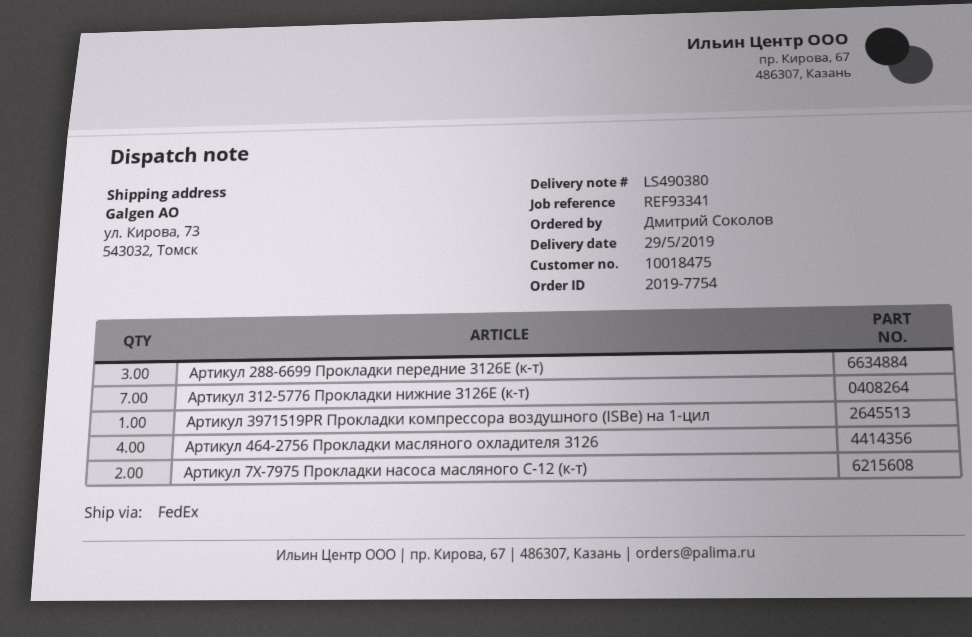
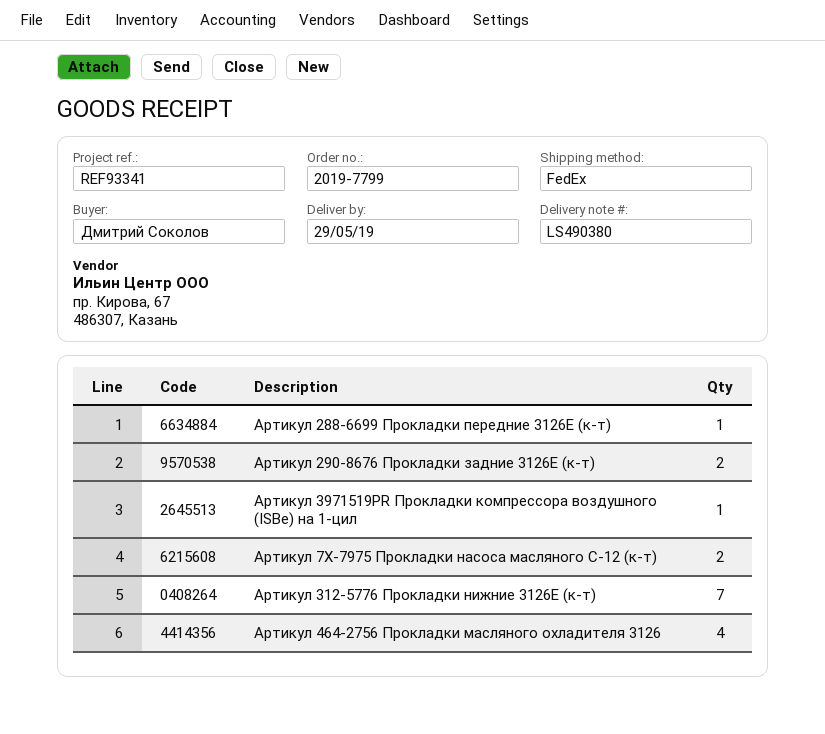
order number: 2019-7754 -> 2019-7799
Артикул 288-6699 Прокладки передние 3126E (к-т): 3 -> 1
Артикул 290-8676 Прокладки задние 3126E (к-т): none -> 2

